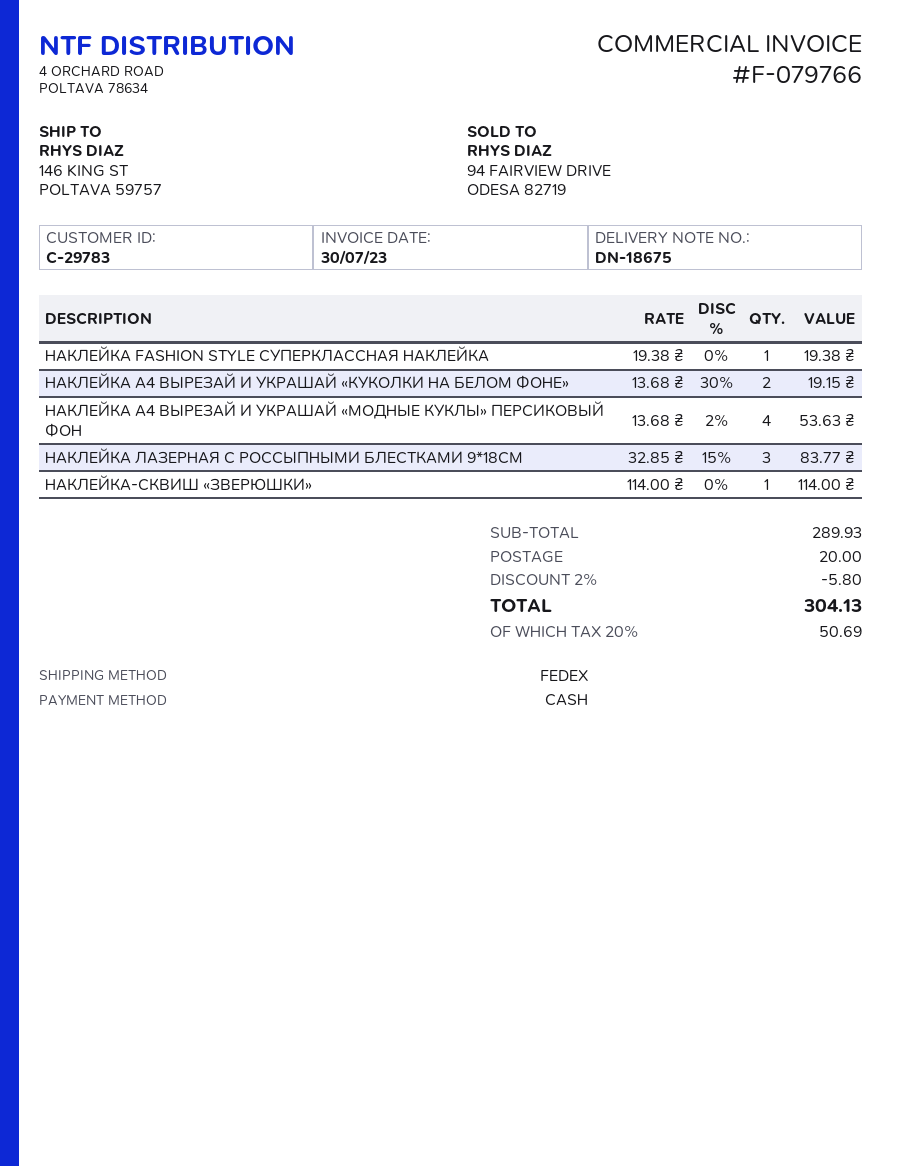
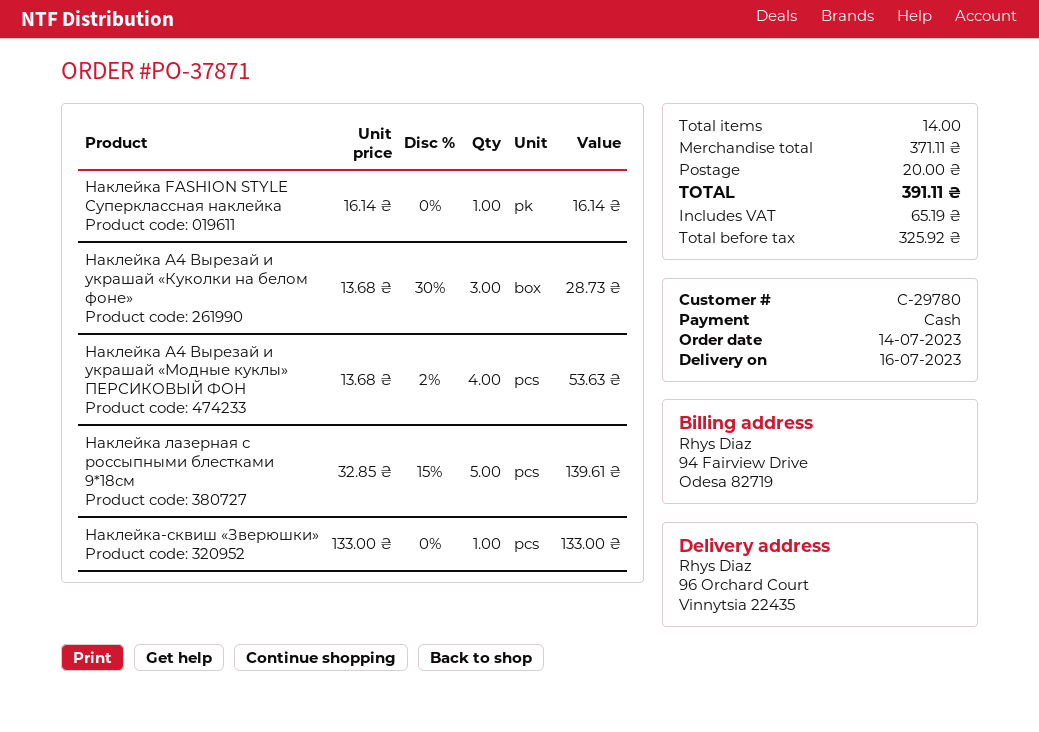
customer number: C-29783 -> C-29780
ship to: 146 KING ST, POLTAVA 59757 -> 96 Orchard Court, Vinnytsia 22435
НАКЛЕЙКА FASHION STYLE СУПЕРКЛАССНАЯ НАКЛЕЙКА: 1 x 19.38 = 19.38 -> 1 x 16.14 = 16.14
НАКЛЕЙКА А4 ВЫРЕЗАЙ И УКРАШАЙ «КУКОЛКИ НА БЕЛОМ ФОНЕ»: 2 x 13.68 - 30% = 19.15 -> 3 x 13.68 - 30% = 28.73
НАКЛЕЙКА ЛАЗЕРНАЯ С РОССЫПНЫМИ БЛЕСТКАМИ 9*18СМ: 3 x 32.85 - 15% = 83.77 -> 5 x 32.85 - 15% = 139.61
НАКЛЕЙКА-СКВИШ «ЗВЕРЮШКИ»: 1 x 114.00 = 114.00 -> 1 x 133.00 = 133.00
subtotal: 289.93 -> 371.11
discount: 2% = 5.80 -> none
tax: 50.69 -> 65.19
total: 304.13 -> 391.11

